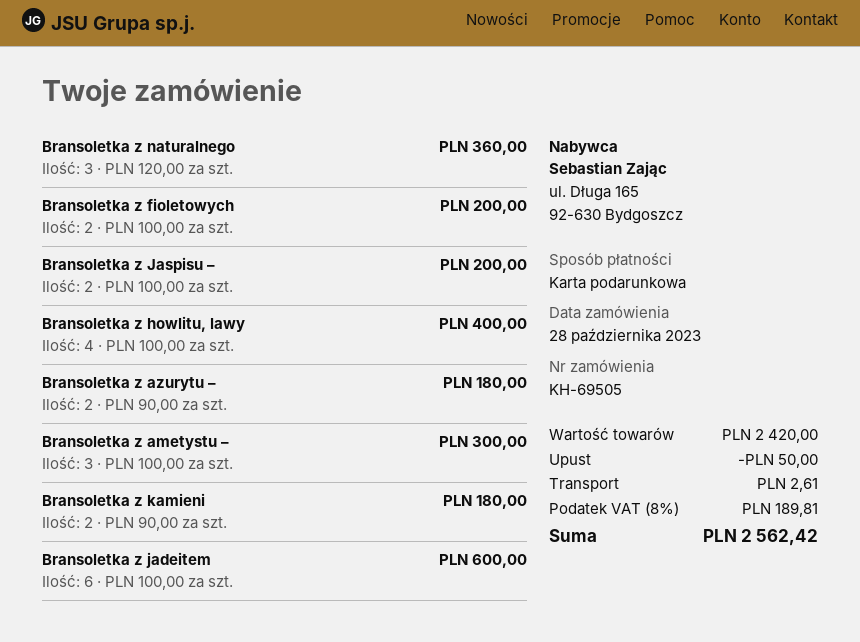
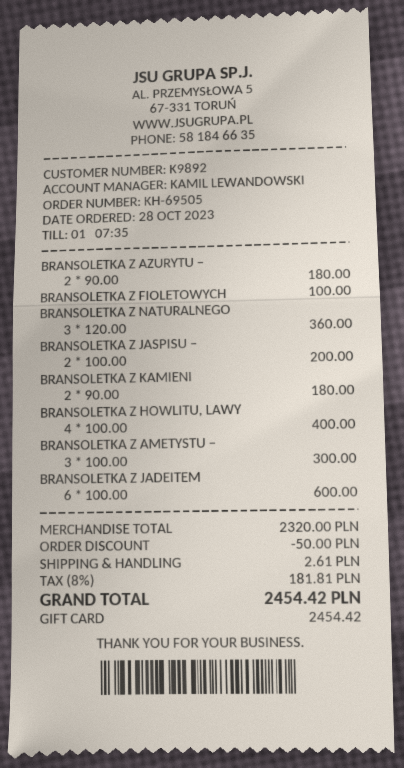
Bransoletka z fioletowych: 2 x 100.00 = 200.00 -> 1 x 100.00 = 100.00
subtotal: 2420.00 -> 2320.00
tax: 8% = 189.81 -> 8% = 181.81
total: 2562.42 -> 2454.42

